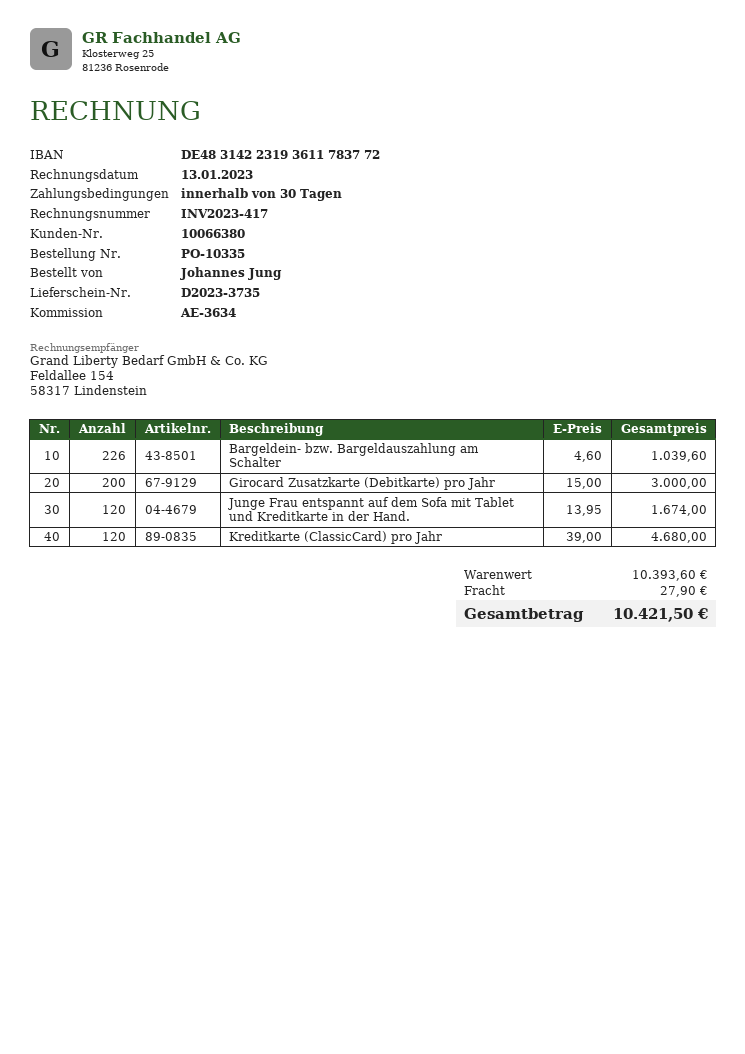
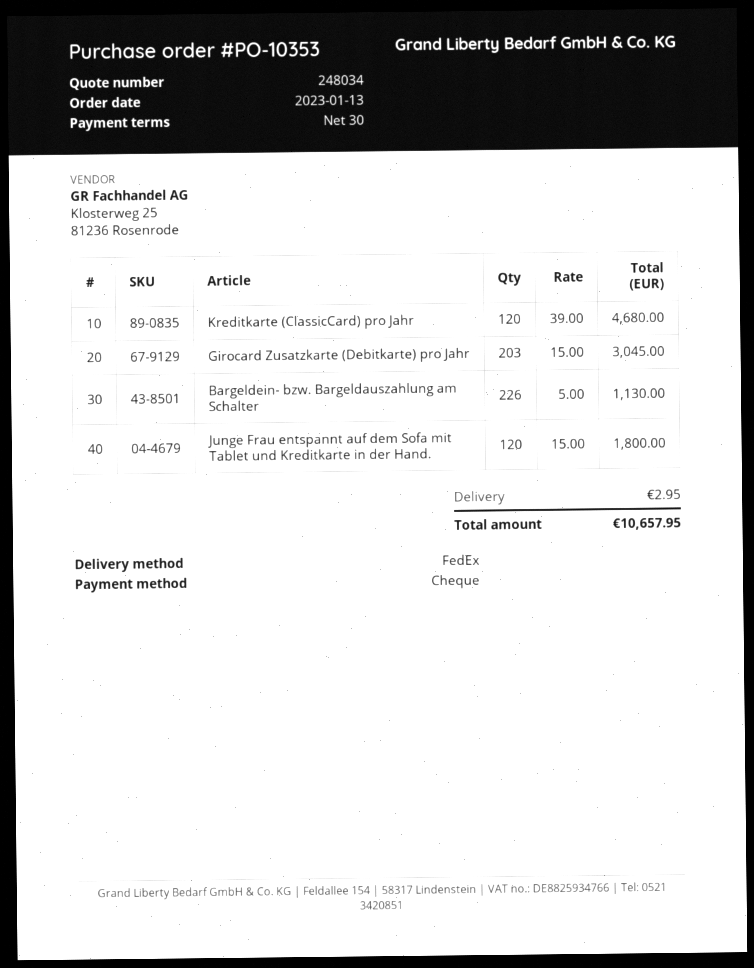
order number: PO-10335 -> PO-10353
Bargeldein- bzw. Bargeldauszahlung am Schalter: 226 x 4.60 = 1039.60 -> 226 x 5.00 = 1130.00
Girocard Zusatzkarte (Debitkarte) pro Jahr: 200 x 15.00 = 3000.00 -> 203 x 15.00 = 3045.00
Junge Frau entspannt auf dem Sofa mit Tablet und Kreditkarte in der Hand.: 120 x 13.95 = 1674.00 -> 120 x 15.00 = 1800.00
shipping: 27.90 -> 2.95
total: 10421.50 -> 10657.95

